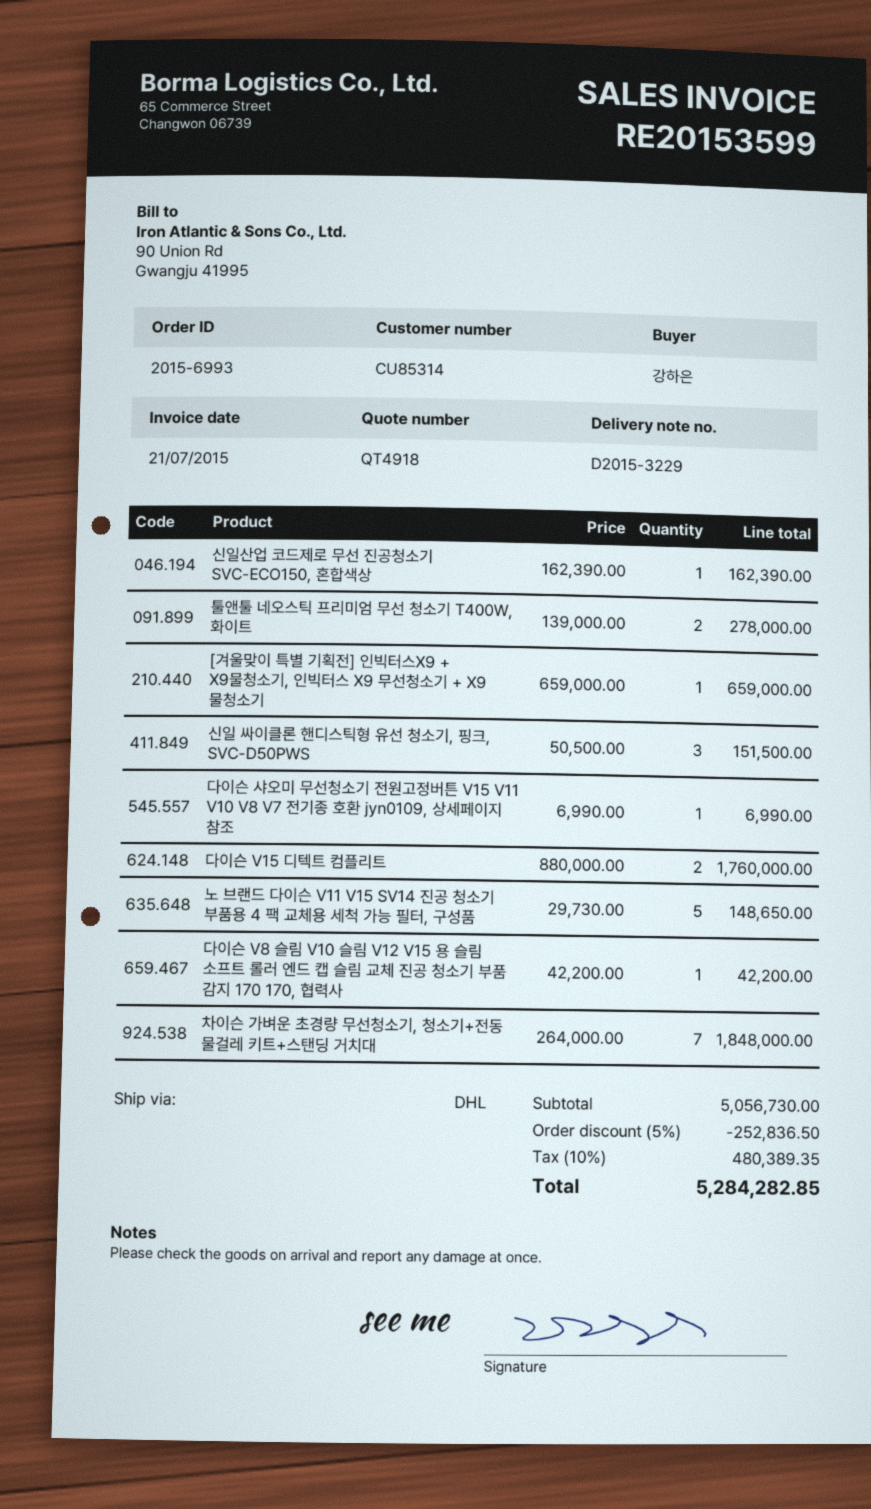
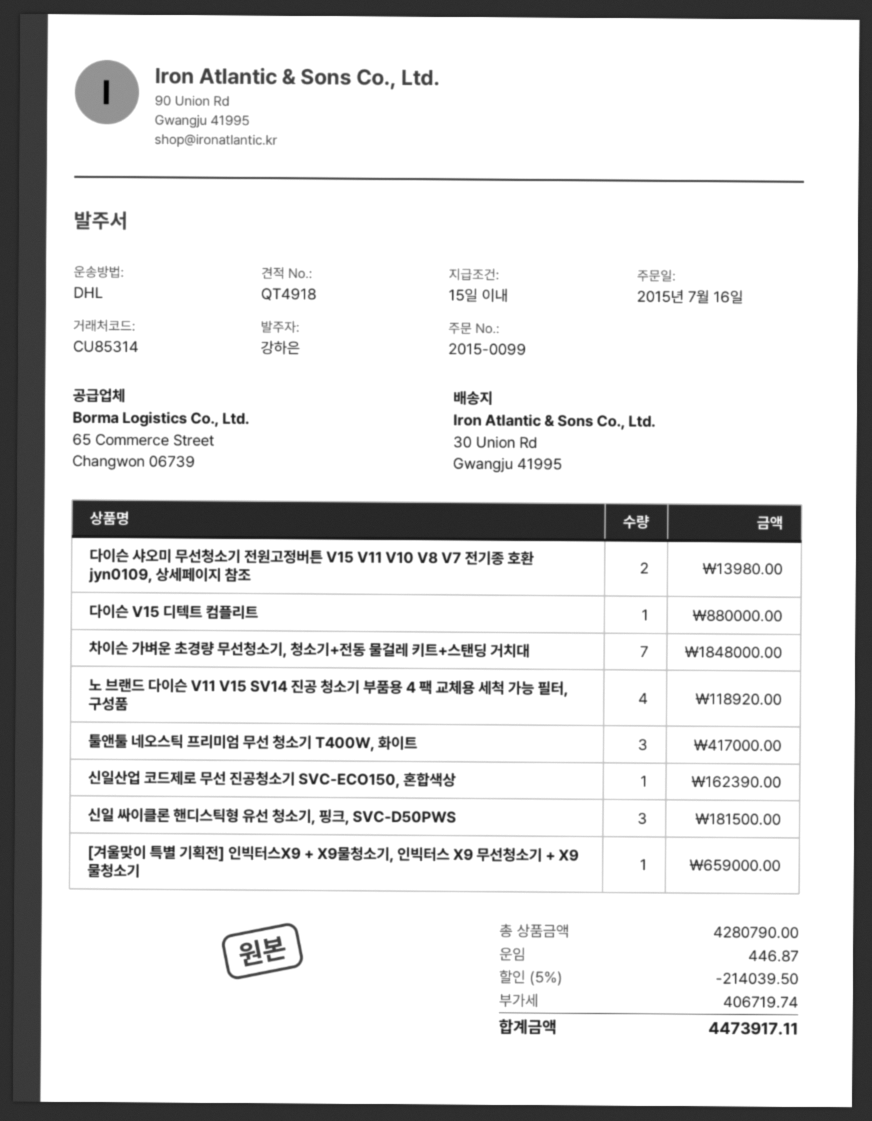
order number: 2015-6993 -> 2015-0099
툴앤툴 네오스틱 프리미엄 무선 청소기 T400W, 화이트: 2 for 278000.00 -> 3 for 417000.00
신일 싸이클론 핸디스틱형 유선 청소기, 핑크, SVC-D50PWS: 3 for 151500.00 -> 3 for 181500.00
다이슨 샤오미 무선청소기 전원고정버튼 V15 V11 V10 V8 V7 전기종 호환 jyn0109, 상세페이지 참조: 1 for 6990.00 -> 2 for 13980.00
다이슨 V15 디텍트 컴플리트: 2 for 1760000.00 -> 1 for 880000.00
노 브랜드 다이슨 V11 V15 SV14 진공 청소기 부품용 4 팩 교체용 세척 가능 필터, 구성품: 5 for 148650.00 -> 4 for 118920.00
다이슨 V8 슬림 V10 슬림 V12 V15 용 슬림 소프트 롤러 엔드 캡 슬림 교체 진공 청소기 부품 감지 170 170, 협력사: 1 for 42200.00 -> none
subtotal: 5056730.00 -> 4280790.00
discount: 5% = 252836.50 -> 5% = 214039.50
shipping: none -> 446.87
tax: 480389.35 -> 406719.74
total: 5284282.85 -> 4473917.11

